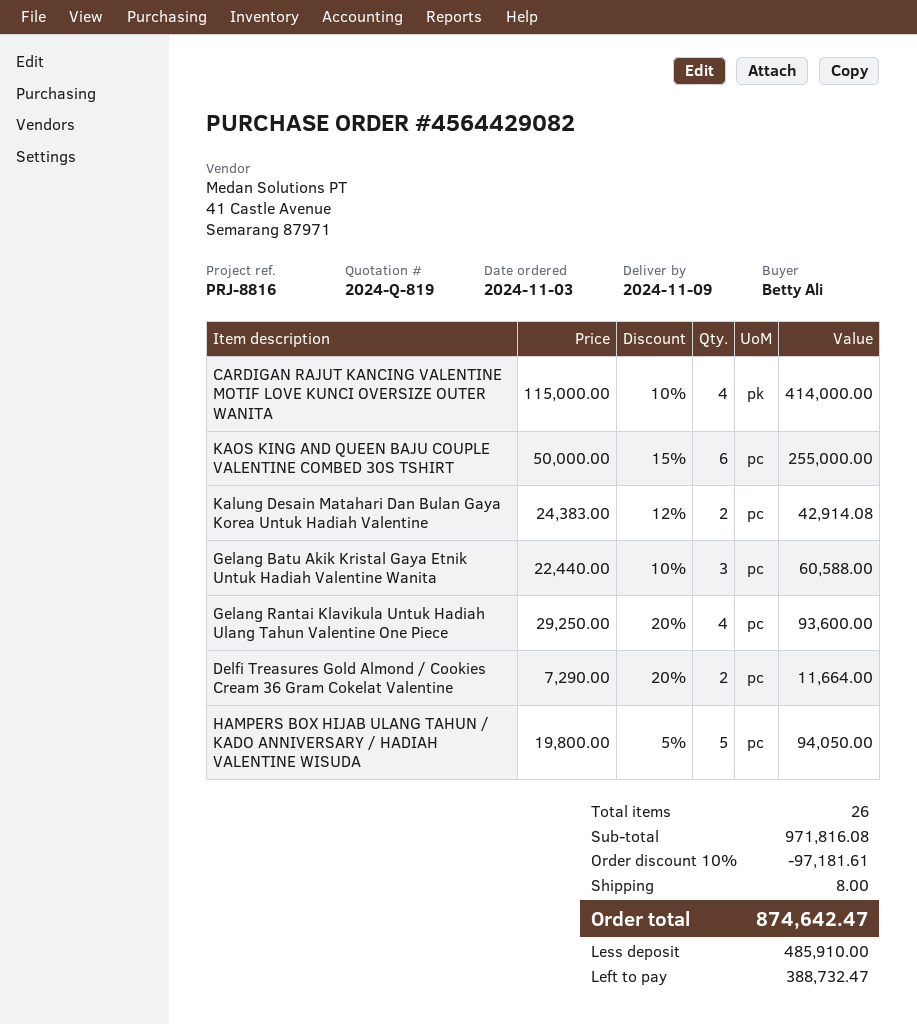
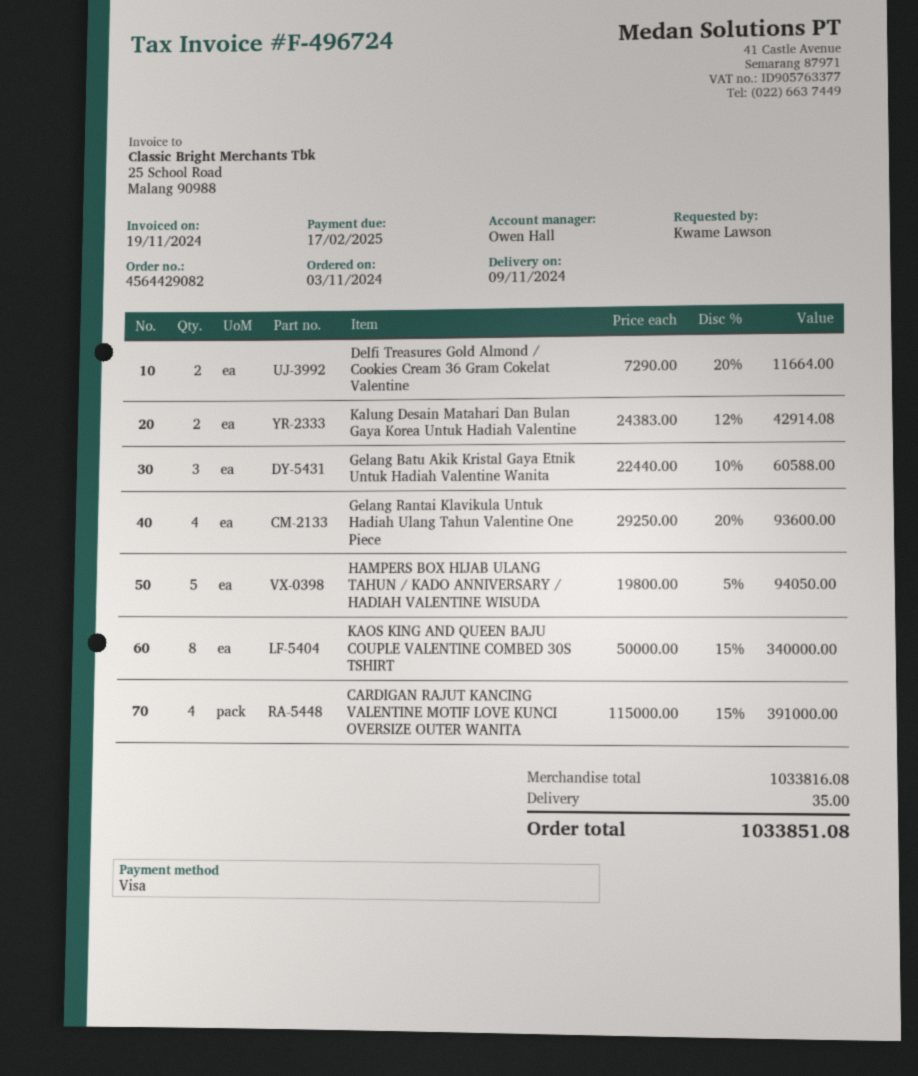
ordered by: Betty Ali -> Kwame Lawson
CARDIGAN RAJUT KANCING VALENTINE MOTIF LOVE KUNCI OVERSIZE OUTER WANITA: 4 x 115000.00 - 10% = 414000.00 -> 4 x 115000.00 - 15% = 391000.00
KAOS KING AND QUEEN BAJU COUPLE VALENTINE COMBED 30S TSHIRT: 6 x 50000.00 - 15% = 255000.00 -> 8 x 50000.00 - 15% = 340000.00
subtotal: 971816.08 -> 1033816.08
discount: 10% = 97181.61 -> none
shipping: 8.00 -> 35.00
total: 874642.47 -> 1033851.08

